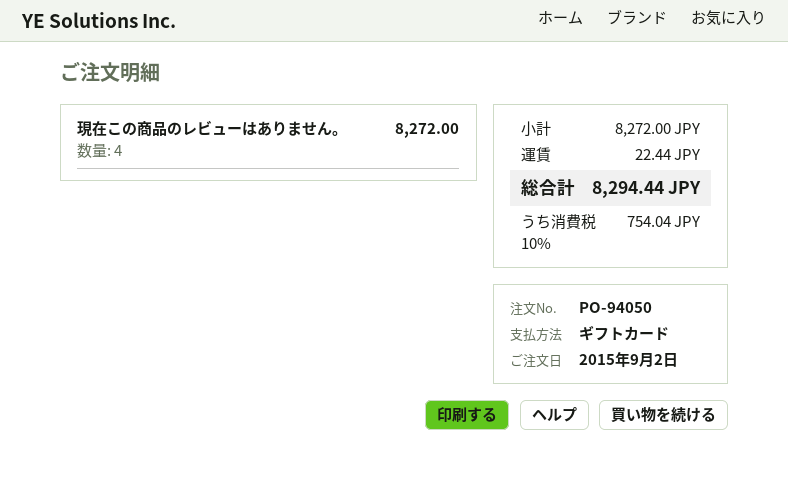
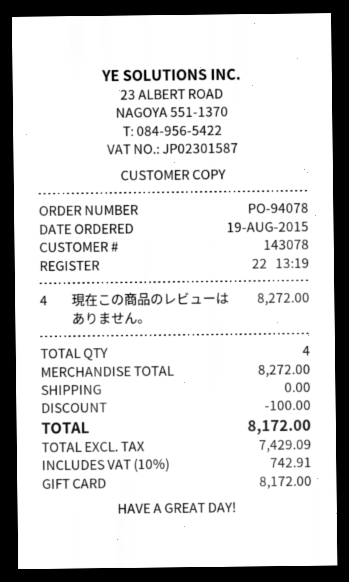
order number: PO-94050 -> PO-94078
order date: 2015-09-02 -> 2015-08-19
discount: none -> 100.00
shipping: 22.44 -> 0.00
tax: 10% = 754.04 -> 10% = 742.91
total: 8294.44 -> 8172.00

